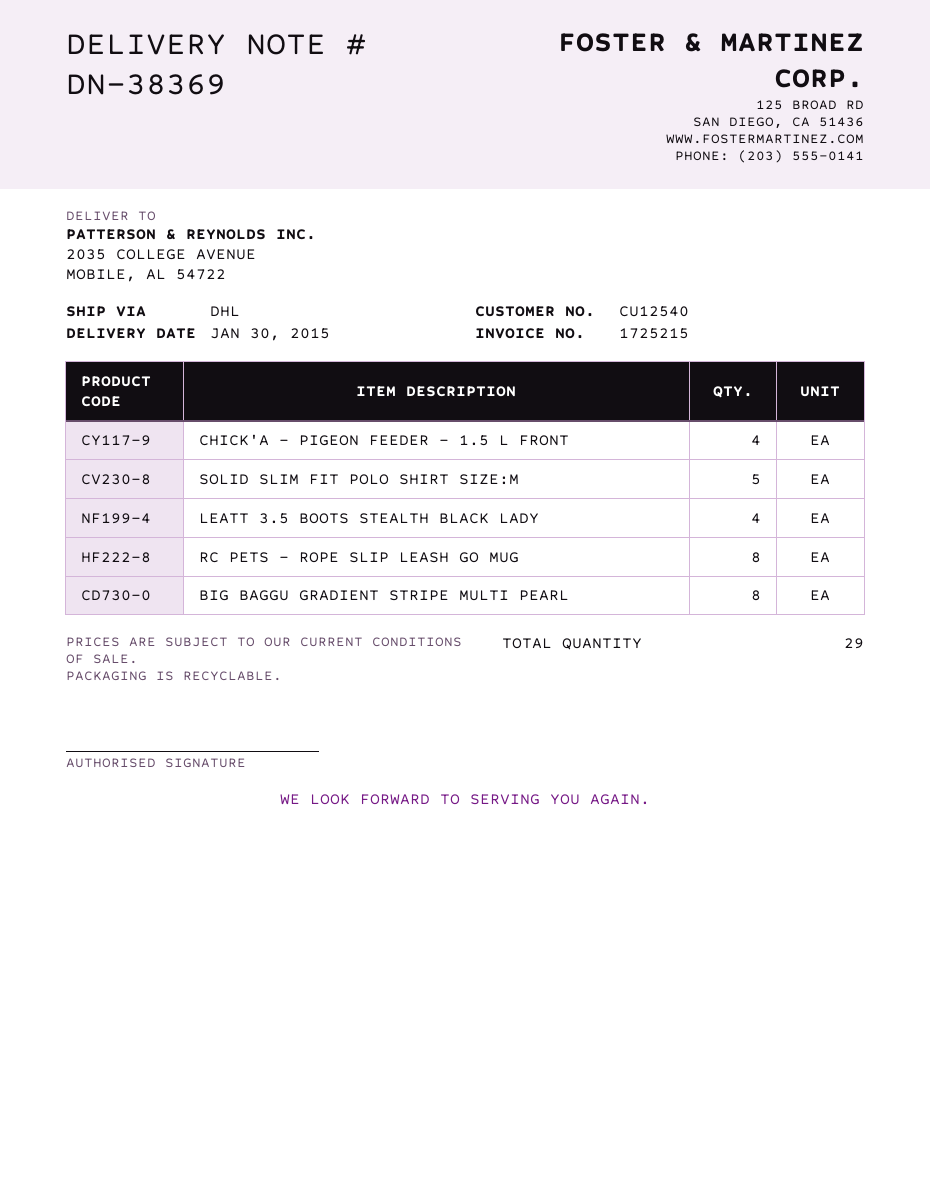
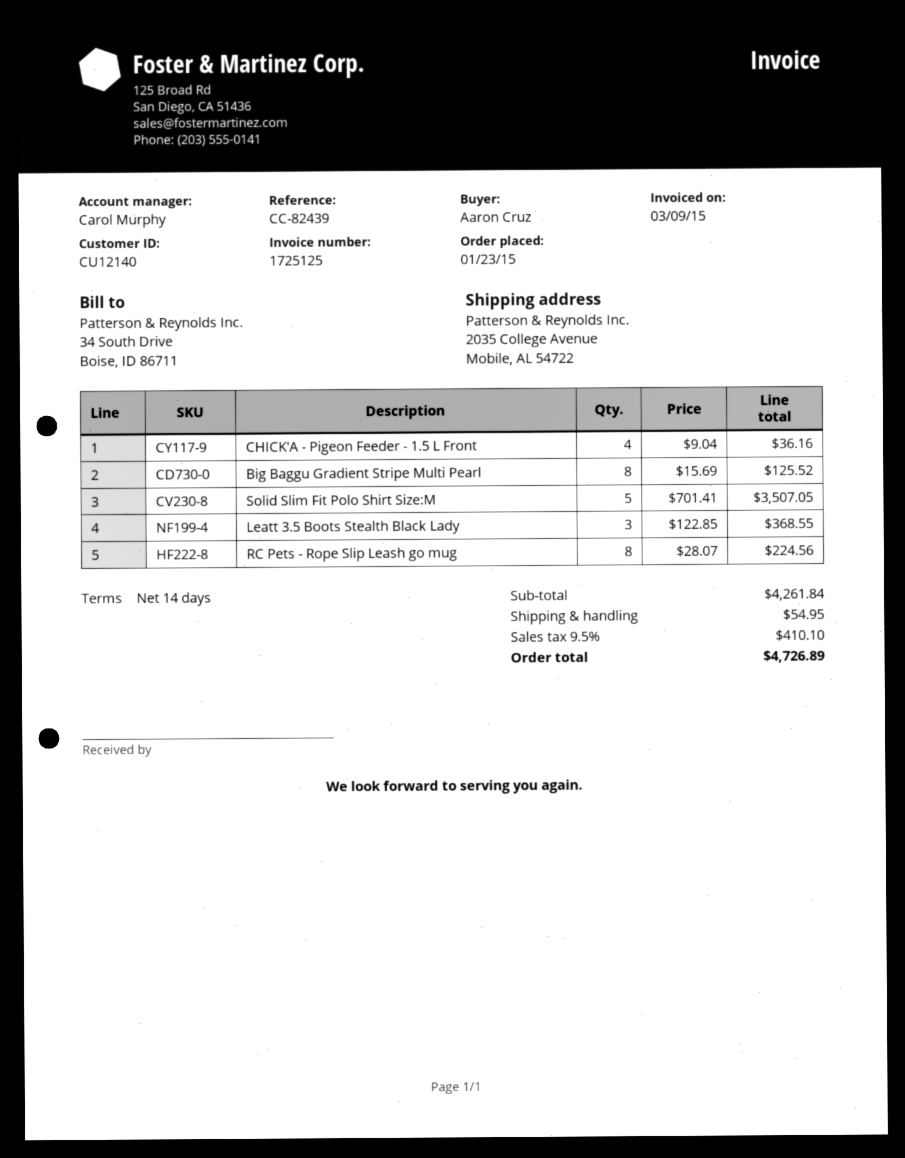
invoice number: 1725215 -> 1725125
customer number: CU12540 -> CU12140
LEATT 3.5 BOOTS STEALTH BLACK LADY: 4 -> 3

